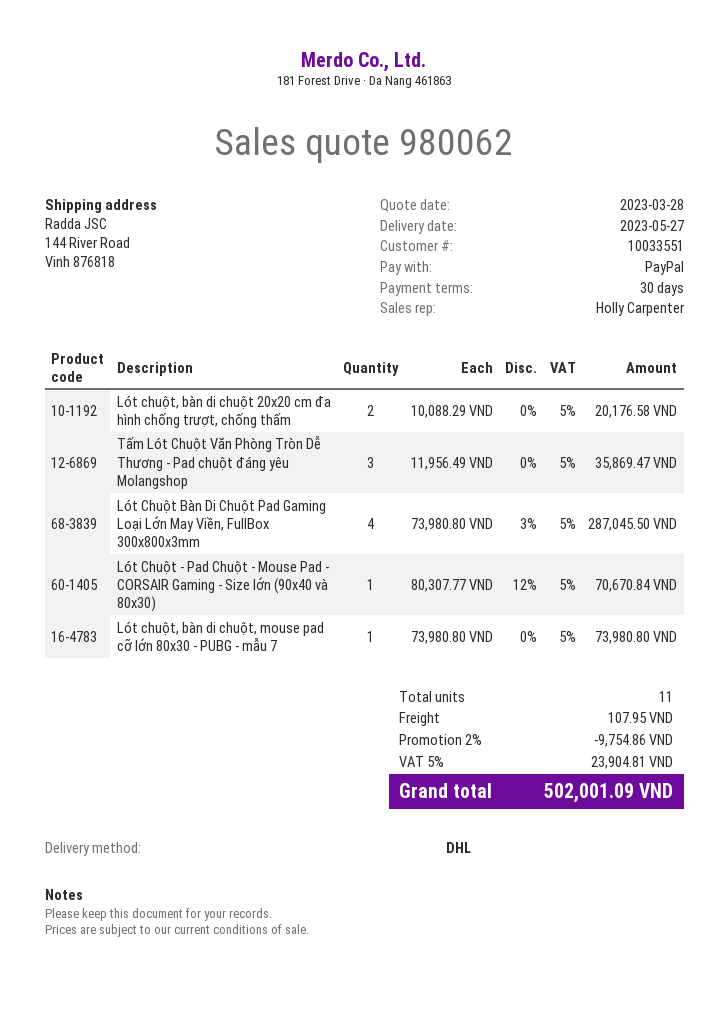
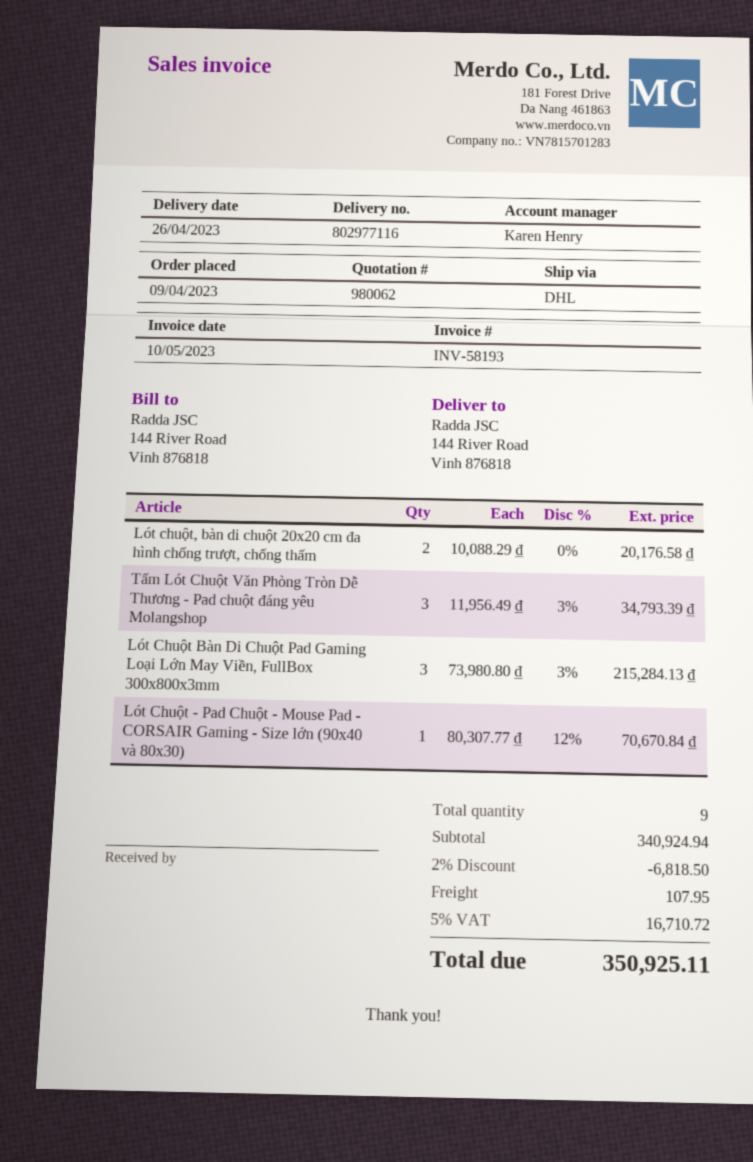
delivery date: 2023-05-27 -> 2023-04-26
sales rep: Holly Carpenter -> Karen Henry
Tấm Lót Chuột Văn Phòng Tròn Dễ Thương - Pad chuột đáng yêu Molangshop: 3 x 11956.49 = 35869.47 -> 3 x 11956.49 - 3% = 34793.39
Lót Chuột Bàn Di Chuột Pad Gaming Loại Lớn May Viền, FullBox 300x800x3mm: 4 x 73980.80 - 3% = 287045.50 -> 3 x 73980.80 - 3% = 215284.13
Lót chuột, bàn di chuột, mouse pad cỡ lớn 80x30 - PUBG - mẫu 7: 1 x 73980.80 = 73980.80 -> none
total quantity: 11 -> 9
discount: 2% = 9754.86 -> 2% = 6818.50
tax: 5% = 23904.81 -> 5% = 16710.72
total: 502001.09 -> 350925.11

